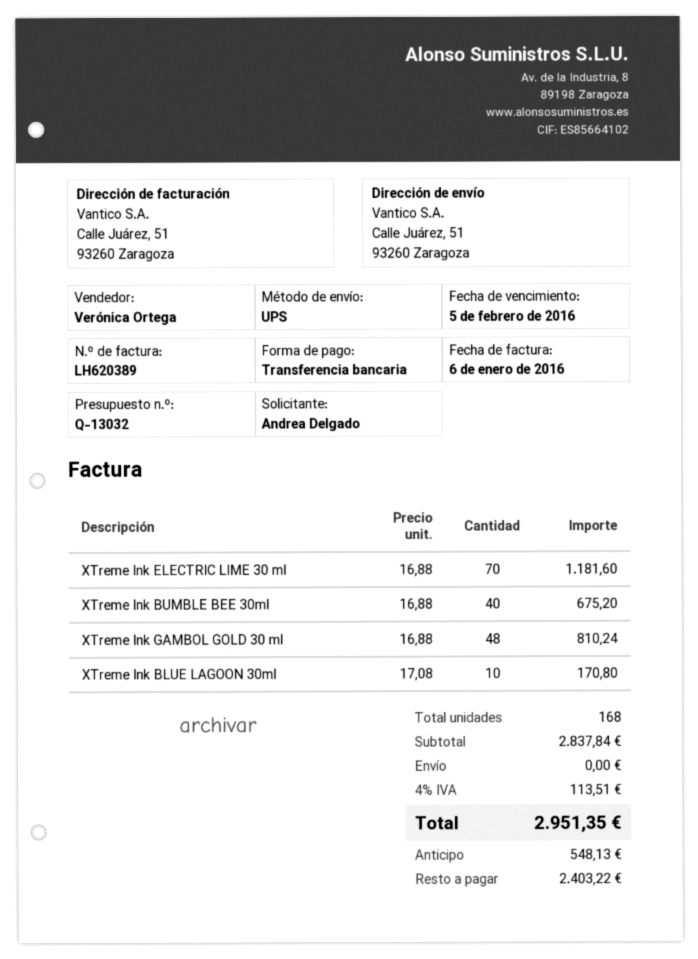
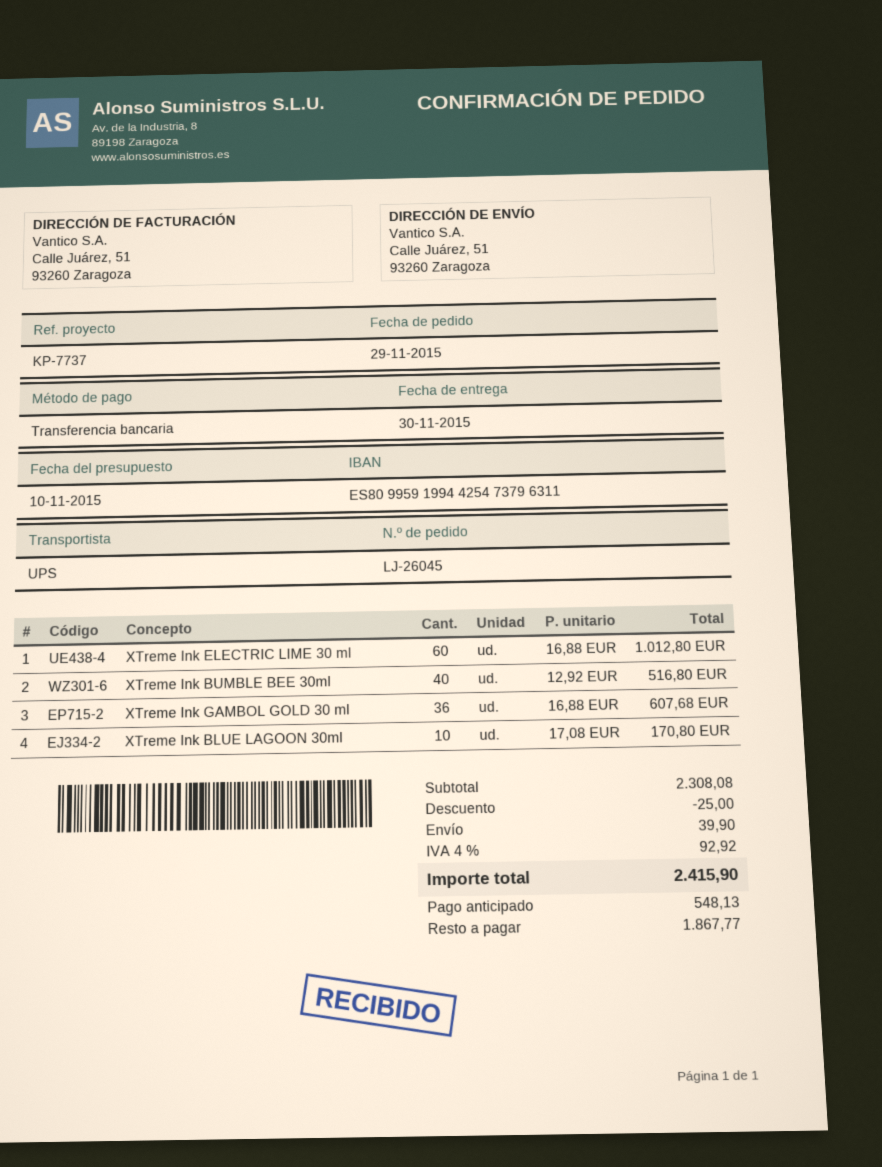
XTreme Ink ELECTRIC LIME 30 ml: 70 x 16.88 = 1181.60 -> 60 x 16.88 = 1012.80
XTreme Ink BUMBLE BEE 30ml: 40 x 16.88 = 675.20 -> 40 x 12.92 = 516.80
XTreme Ink GAMBOL GOLD 30 ml: 48 x 16.88 = 810.24 -> 36 x 16.88 = 607.68
subtotal: 2837.84 -> 2308.08
discount: none -> 25.00
shipping: 0.00 -> 39.90
tax: 4% = 113.51 -> 4% = 92.92
total: 2951.35 -> 2415.90
balance: 2403.22 -> 1867.77

